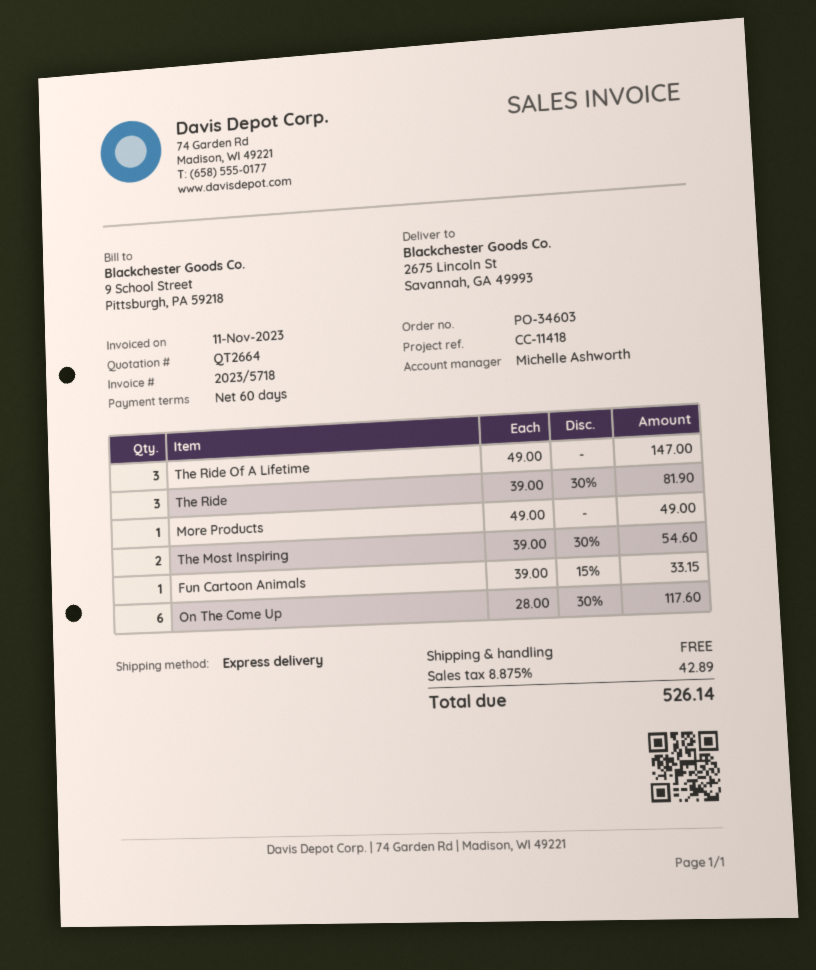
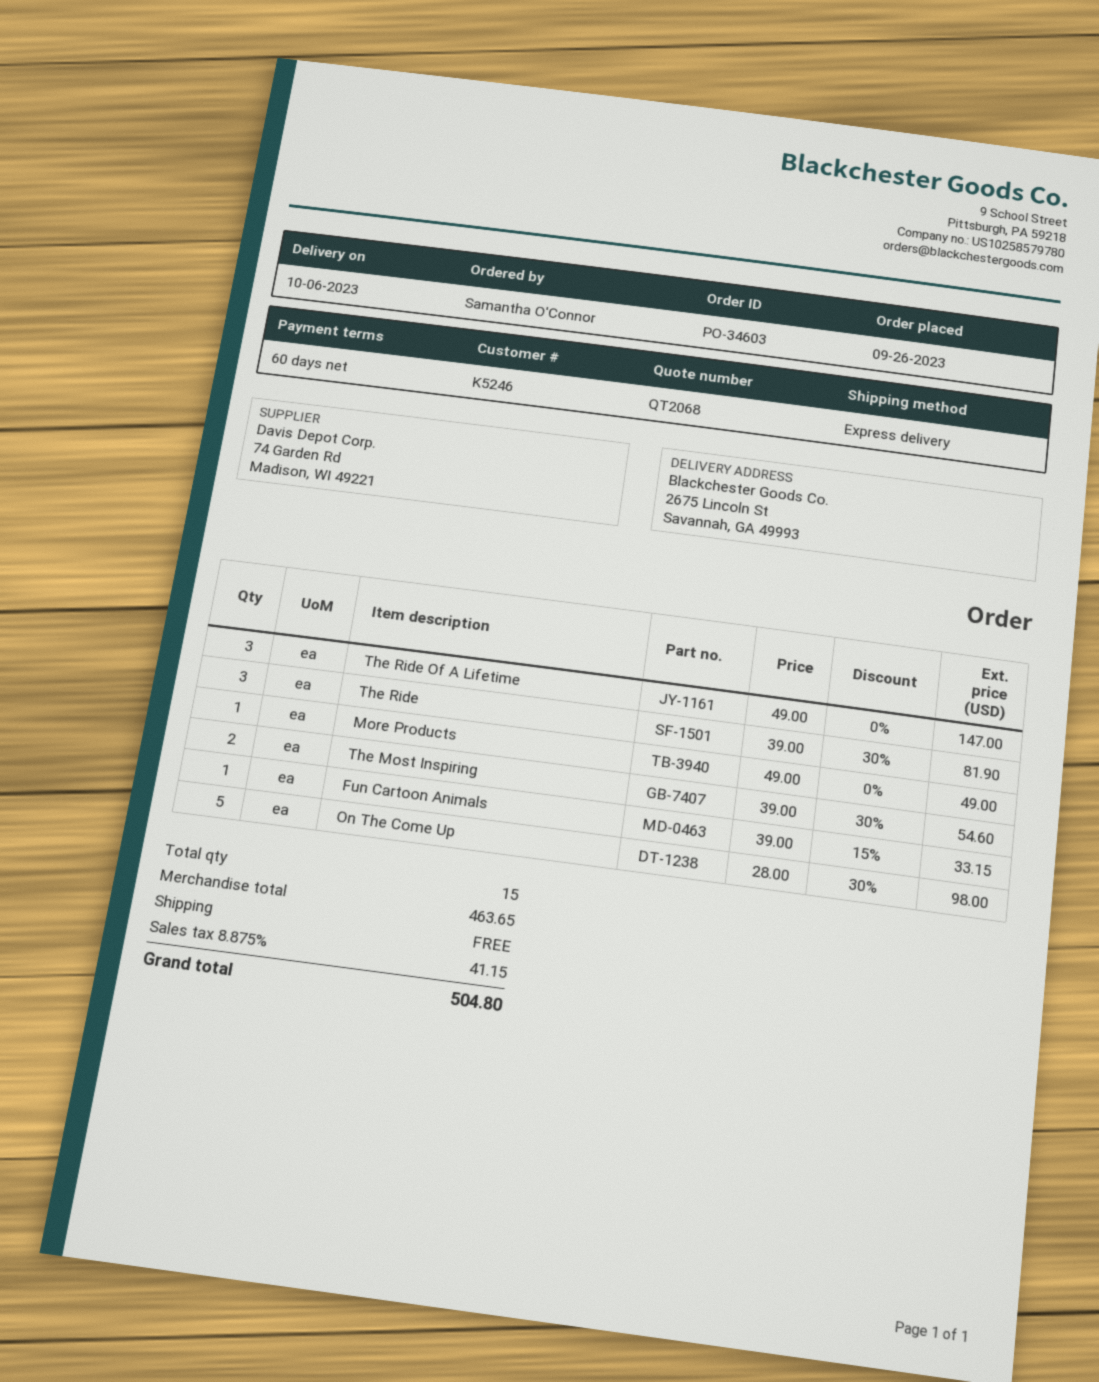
quote number: QT2664 -> QT2068
On The Come Up: 6 x 28.00 - 30% = 117.60 -> 5 x 28.00 - 30% = 98.00
tax: 8.875% = 42.89 -> 8.875% = 41.15
total: 526.14 -> 504.80

